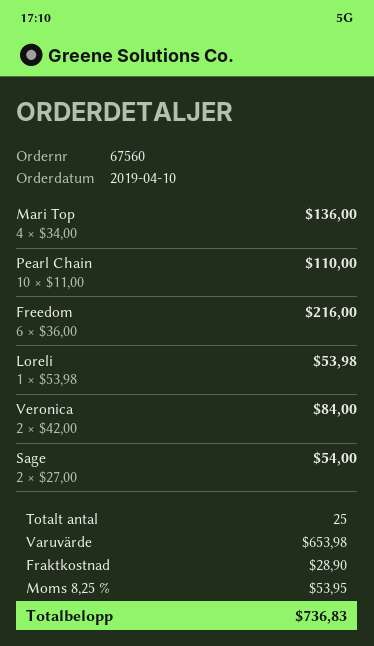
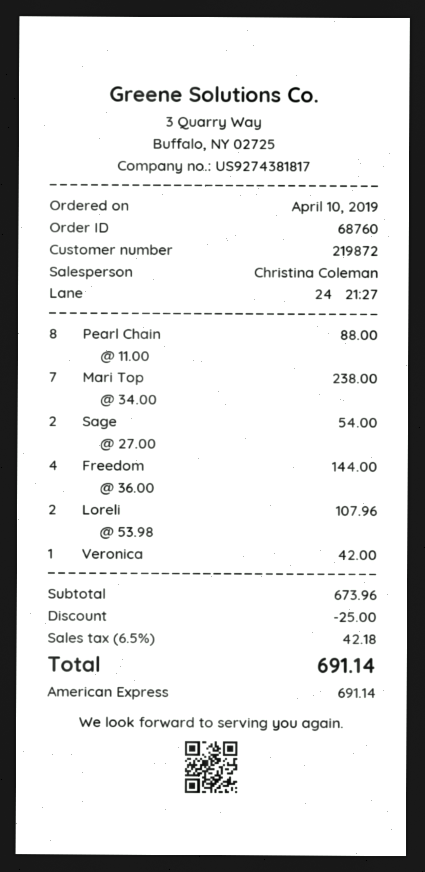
order number: 67560 -> 68760
Mari Top: 4 x 34.00 = 136.00 -> 7 x 34.00 = 238.00
Pearl Chain: 10 x 11.00 = 110.00 -> 8 x 11.00 = 88.00
Freedom: 6 x 36.00 = 216.00 -> 4 x 36.00 = 144.00
Loreli: 1 x 53.98 = 53.98 -> 2 x 53.98 = 107.96
Veronica: 2 x 42.00 = 84.00 -> 1 x 42.00 = 42.00
subtotal: 653.98 -> 673.96
discount: none -> 25.00
shipping: 28.90 -> none
tax: 8.25% = 53.95 -> 6.5% = 42.18
total: 736.83 -> 691.14

